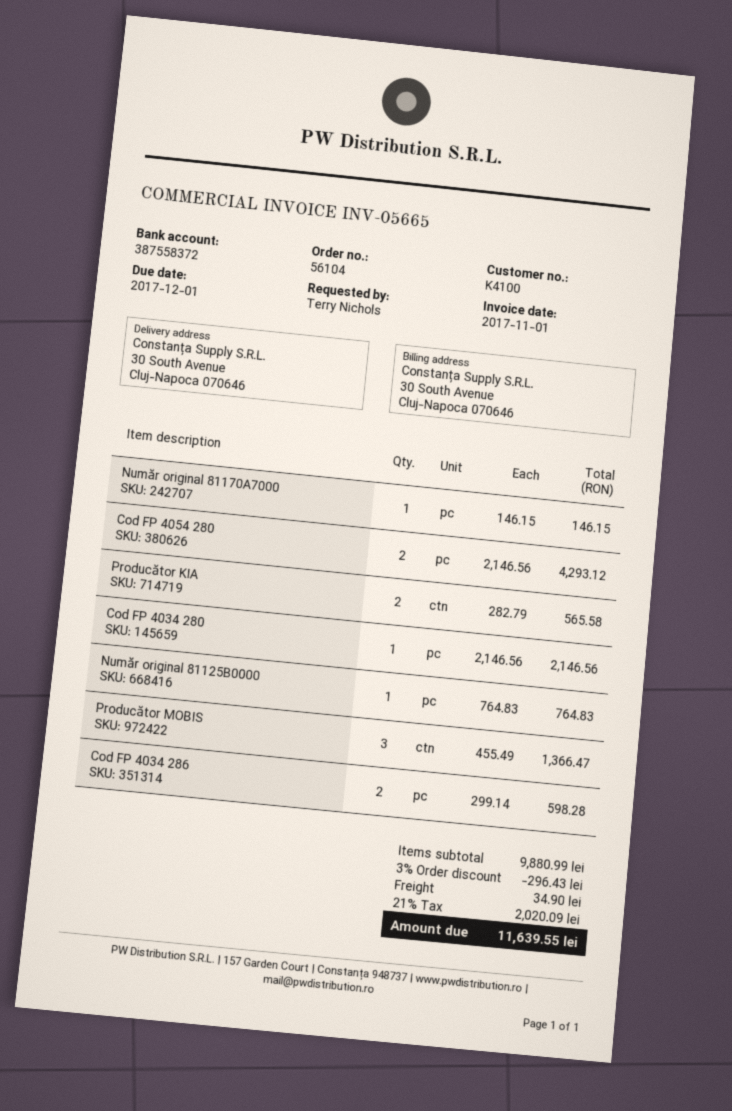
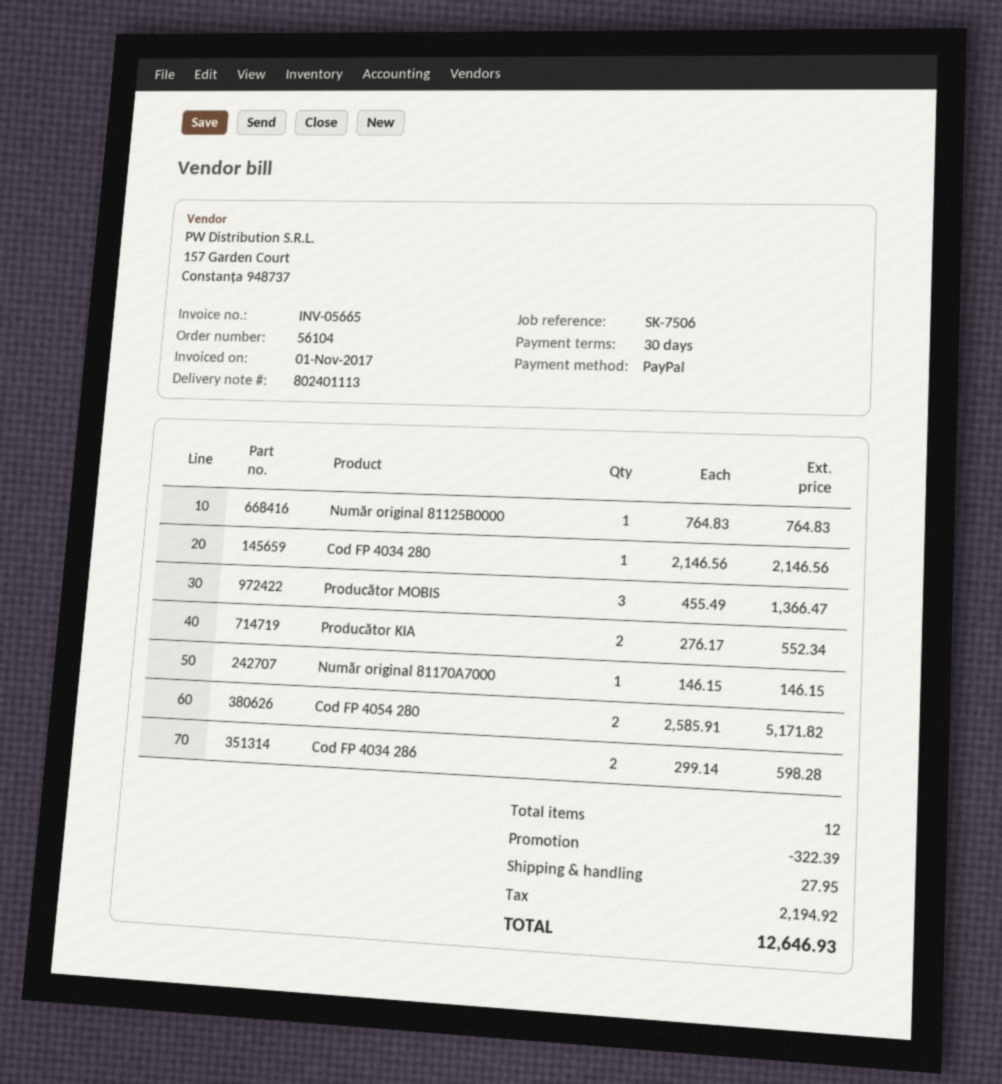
Cod FP 4054 280: 2 x 2146.56 = 4293.12 -> 2 x 2585.91 = 5171.82
Producător KIA: 2 x 282.79 = 565.58 -> 2 x 276.17 = 552.34
discount: 296.43 -> 322.39
shipping: 34.90 -> 27.95
tax: 2020.09 -> 2194.92
total: 11639.55 -> 12646.93

